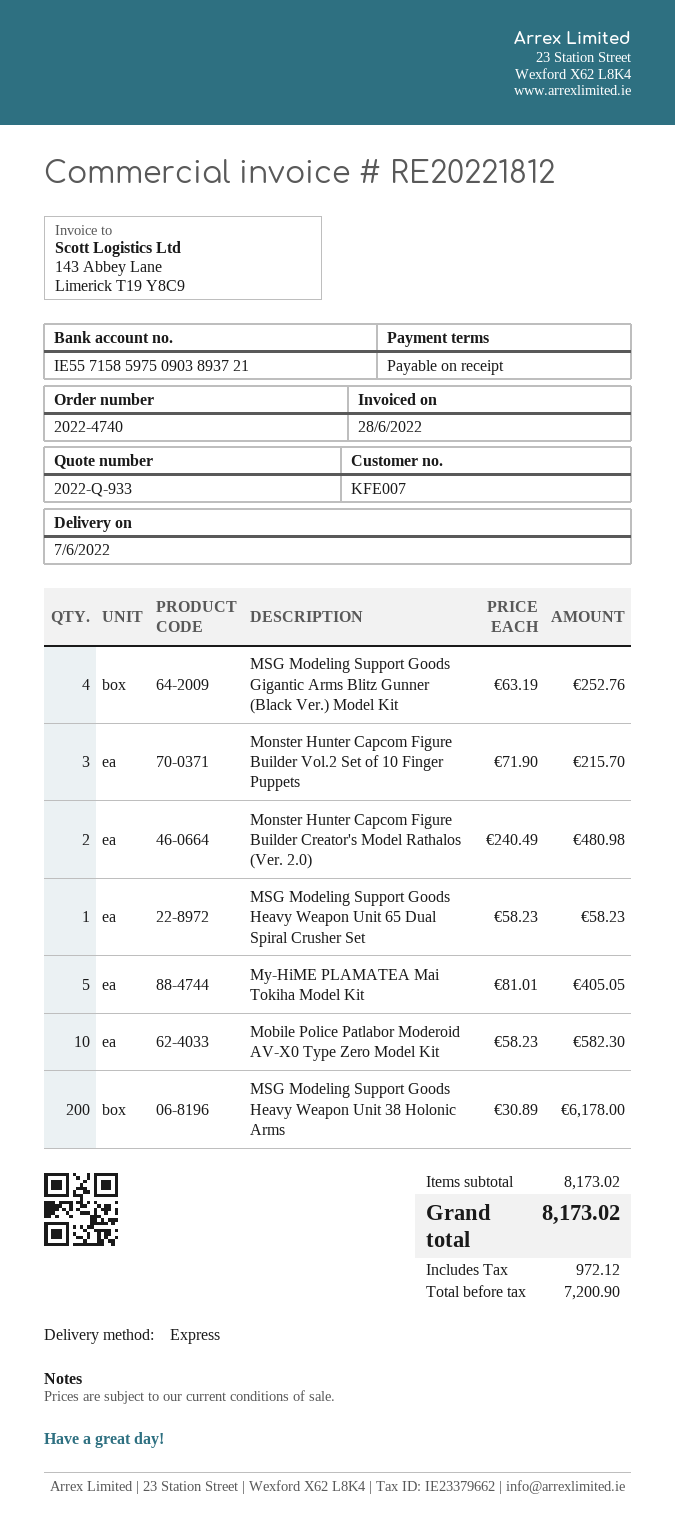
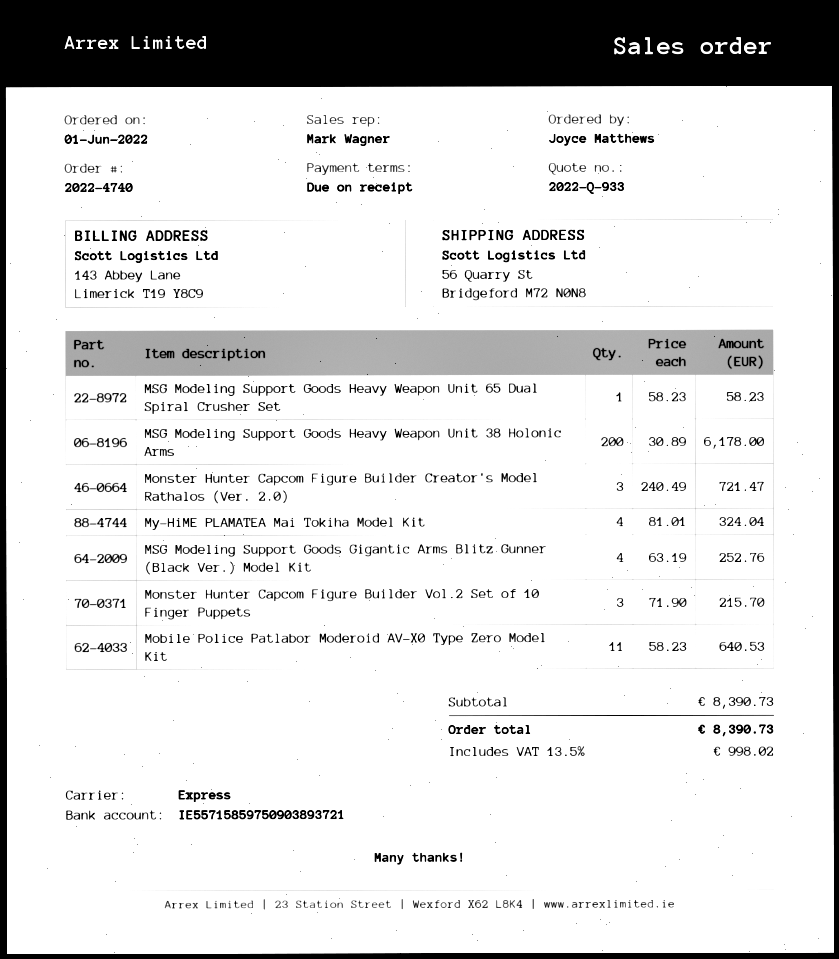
Monster Hunter Capcom Figure Builder Creator's Model Rathalos (Ver. 2.0): 2 x 240.49 = 480.98 -> 3 x 240.49 = 721.47
My-HiME PLAMATEA Mai Tokiha Model Kit: 5 x 81.01 = 405.05 -> 4 x 81.01 = 324.04
Mobile Police Patlabor Moderoid AV-X0 Type Zero Model Kit: 10 x 58.23 = 582.30 -> 11 x 58.23 = 640.53
subtotal: 8173.02 -> 8390.73
tax: 972.12 -> 998.02
total: 8173.02 -> 8390.73

